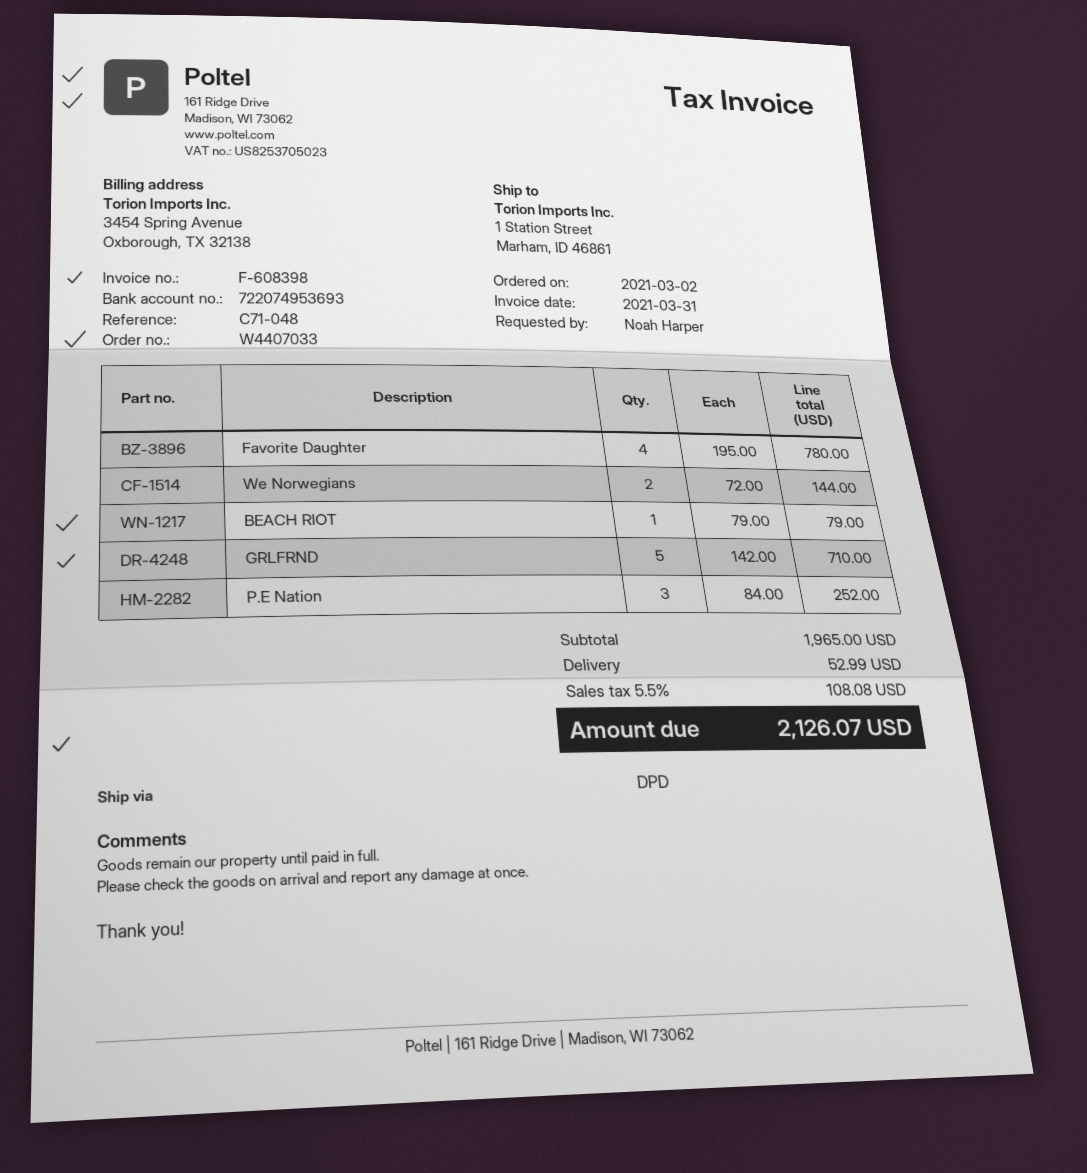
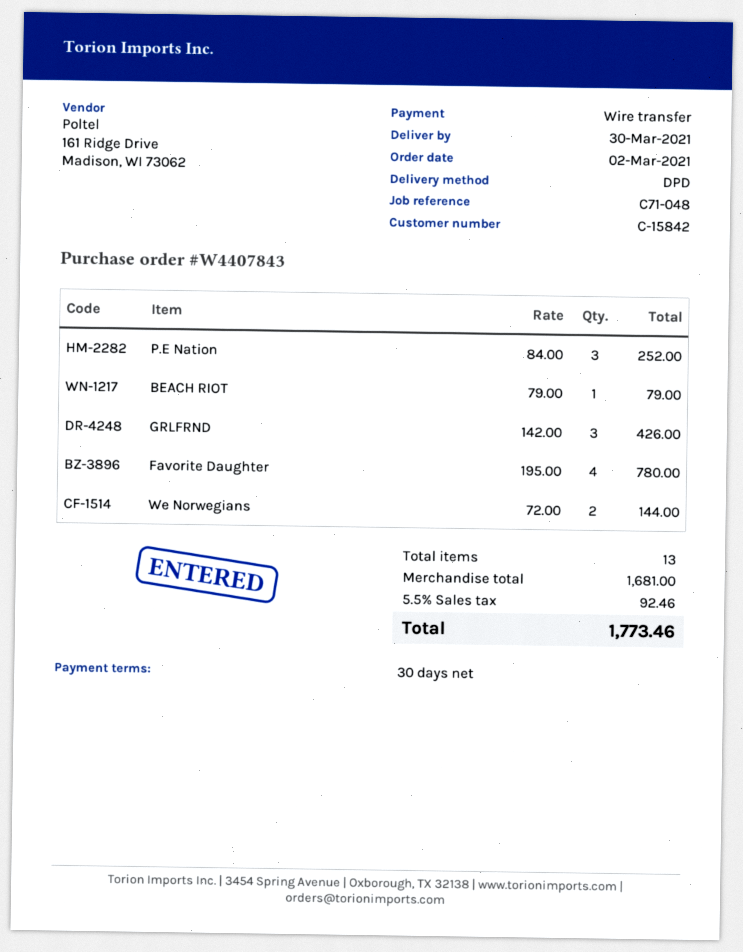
order number: W4407033 -> W4407843
GRLFRND: 5 x 142.00 = 710.00 -> 3 x 142.00 = 426.00
subtotal: 1965.00 -> 1681.00
shipping: 52.99 -> none
tax: 5.5% = 108.08 -> 5.5% = 92.46
total: 2126.07 -> 1773.46

